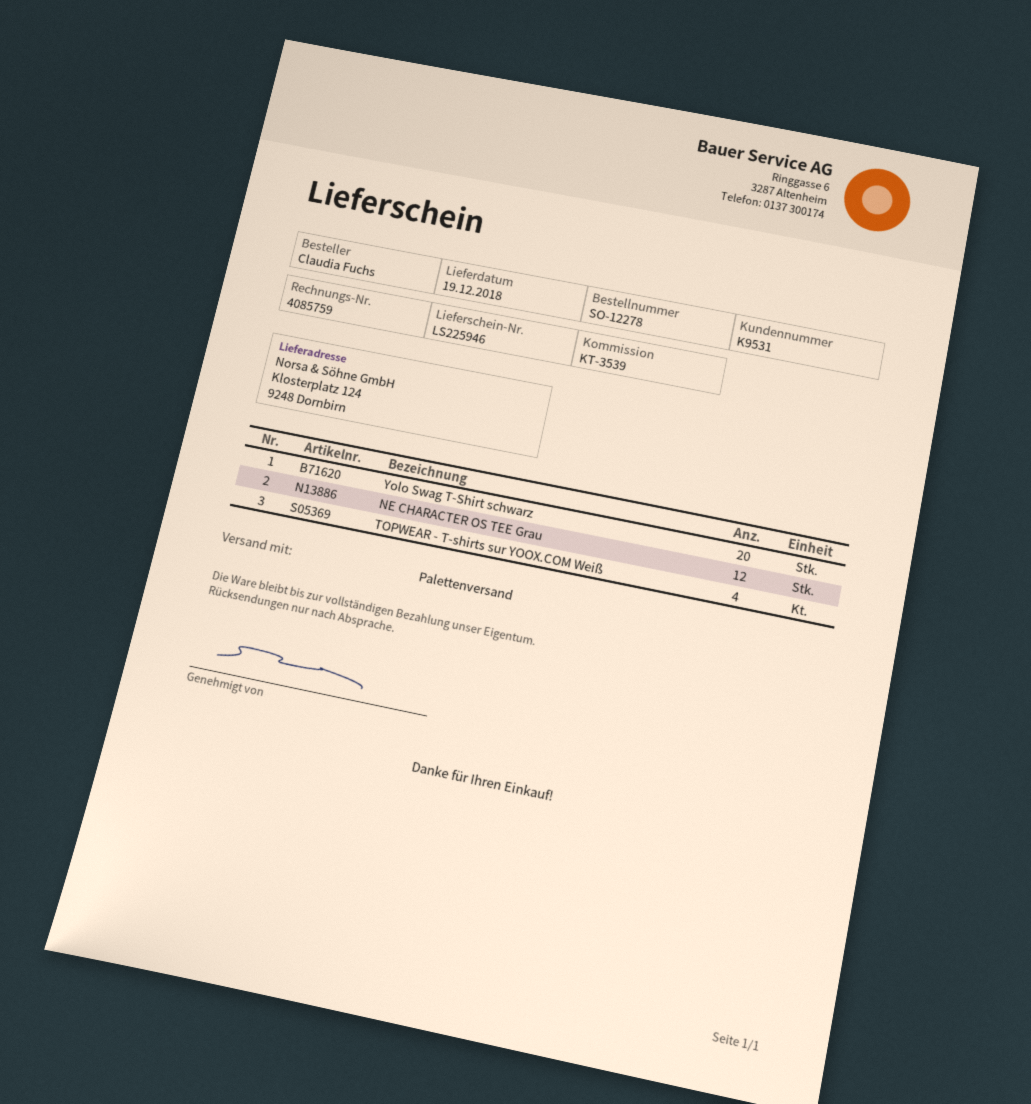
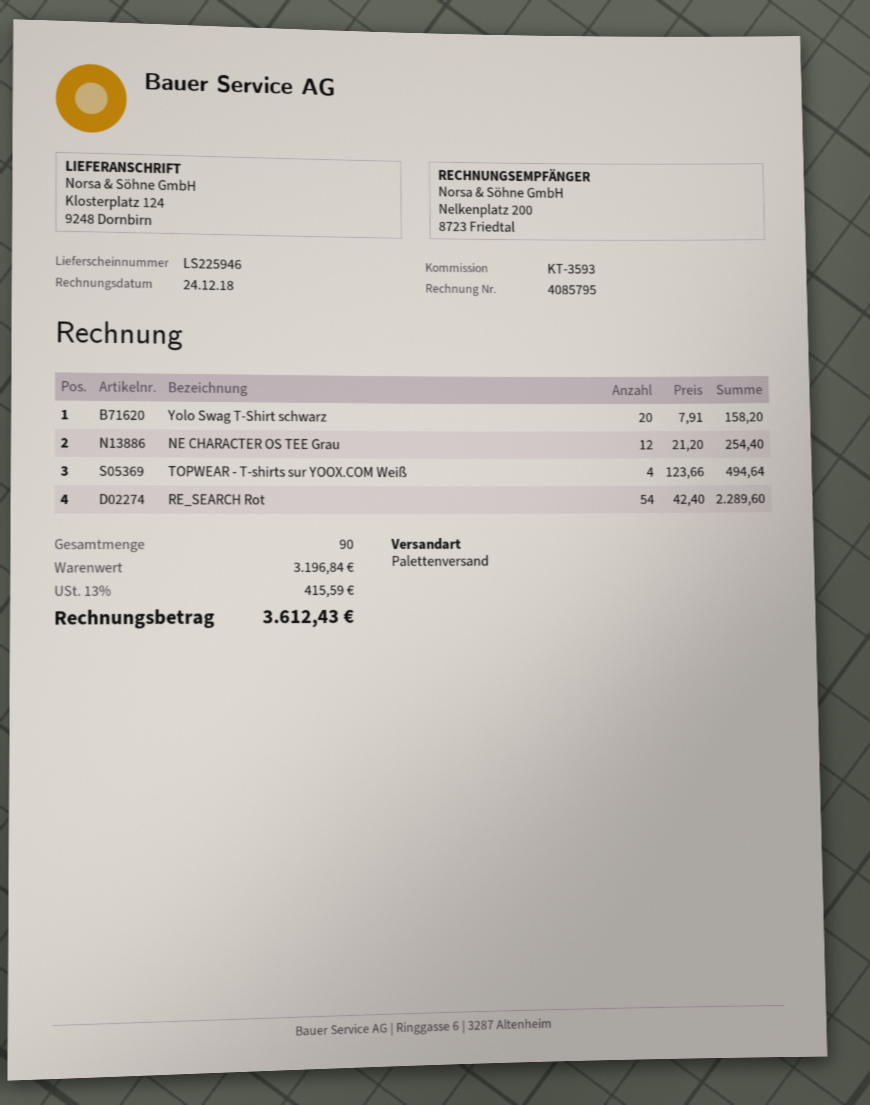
invoice number: 4085759 -> 4085795
reference: KT-3539 -> KT-3593
RE_SEARCH Rot: none -> 54

